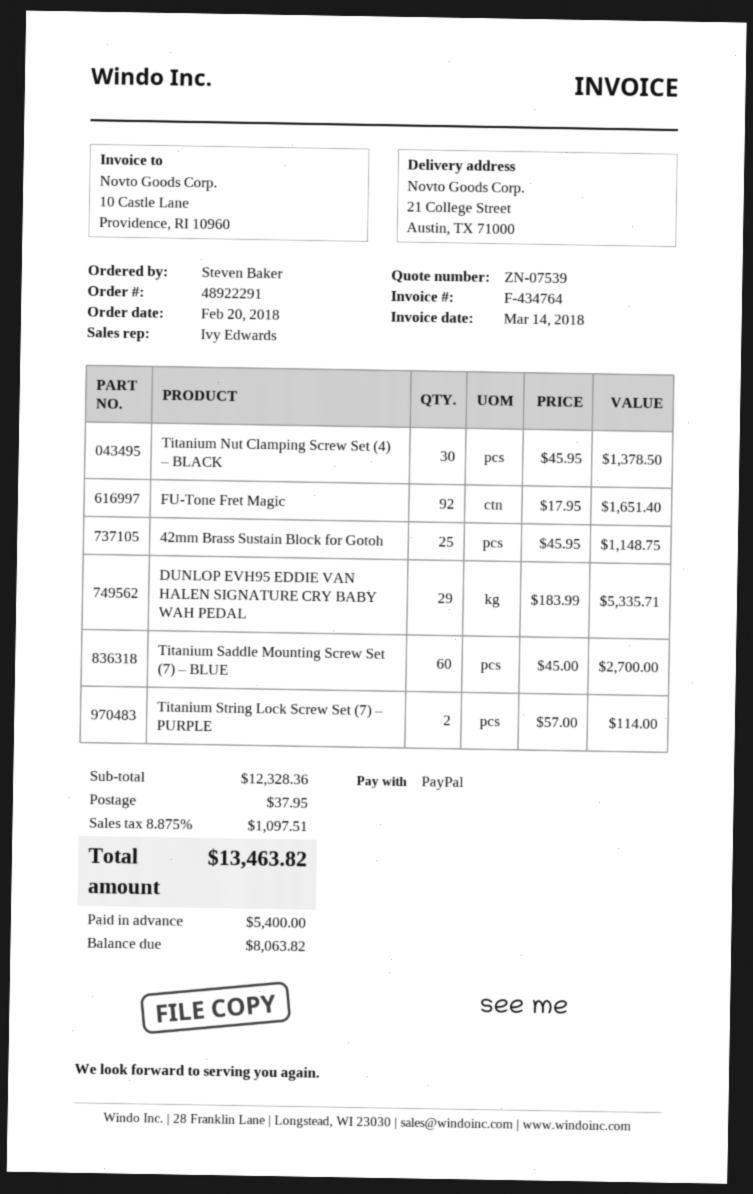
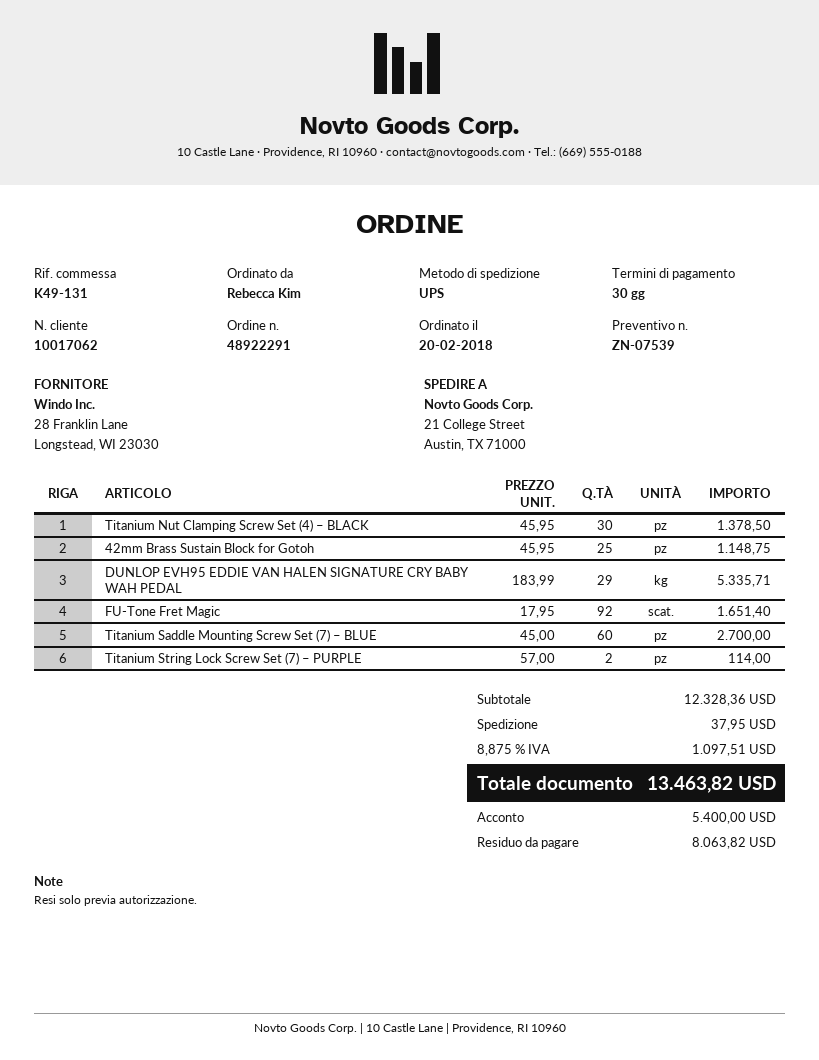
ordered by: Steven Baker -> Rebecca Kim

